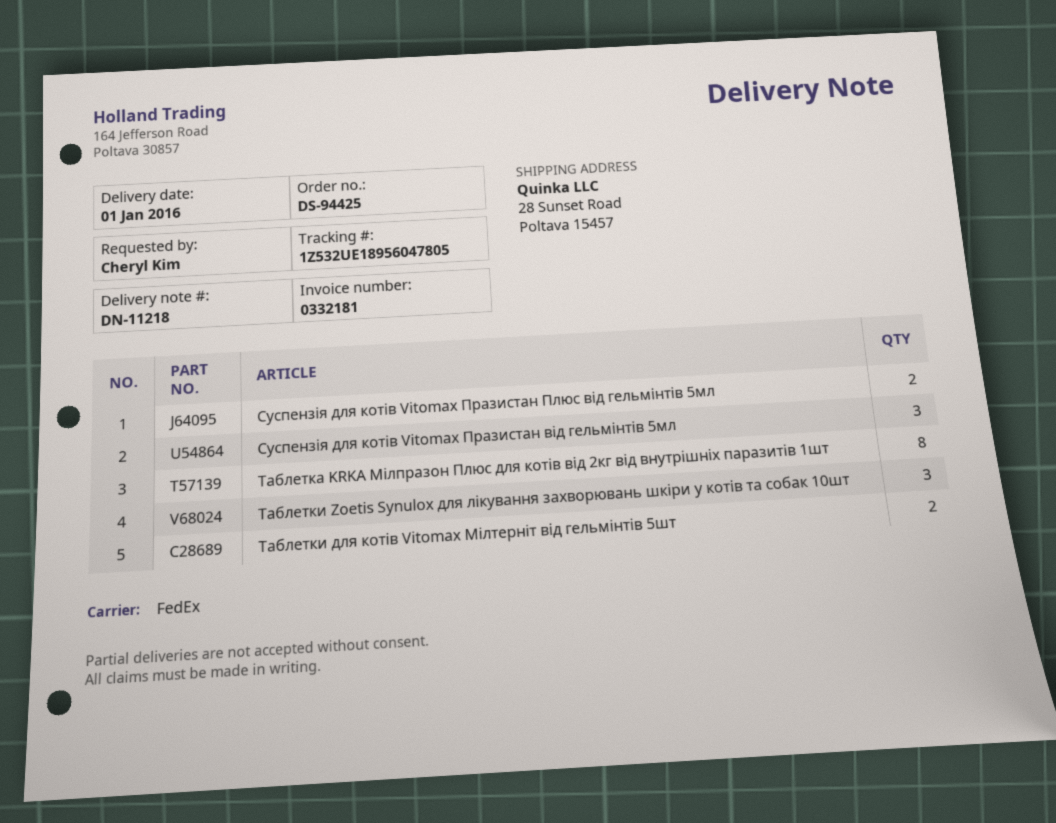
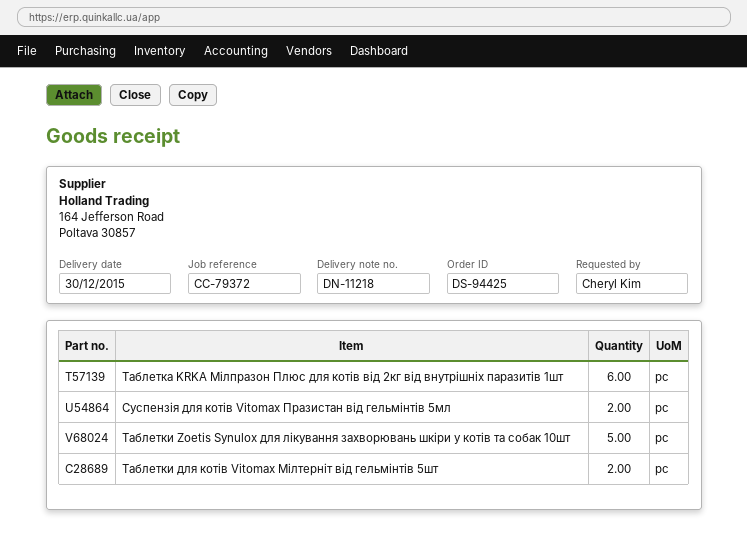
delivery date: 2016-01-01 -> 2015-12-30
Суспензія для котів Vitomax Празистан Плюс від гельмінтів 5мл: 2 -> none
Суспензія для котів Vitomax Празистан від гельмінтів 5мл: 3 -> 2
Таблетка KRKA Мілпразон Плюс для котів від 2кг від внутрішніх паразитів 1шт: 8 -> 6
Таблетки Zoetis Synulox для лікування захворювань шкіри у котів та собак 10шт: 3 -> 5

